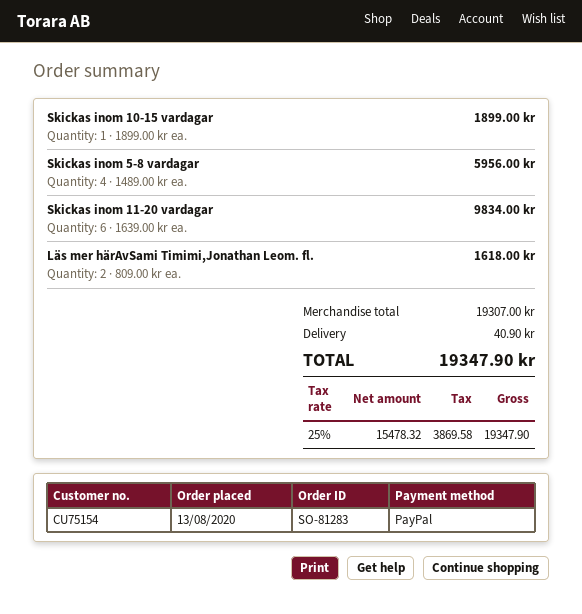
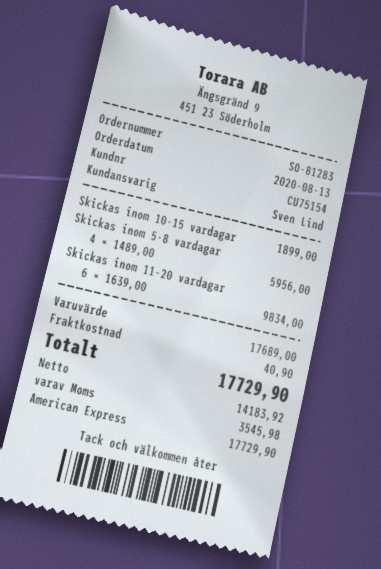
payment method: PayPal -> American Express
Läs mer härAvSami Timimi,Jonathan Leom. fl.: 2 x 809.00 = 1618.00 -> none
subtotal: 19307.00 -> 17689.00
net: 15478.32 -> 14183.92
tax: 3869.58 -> 3545.98
total: 19347.90 -> 17729.90

